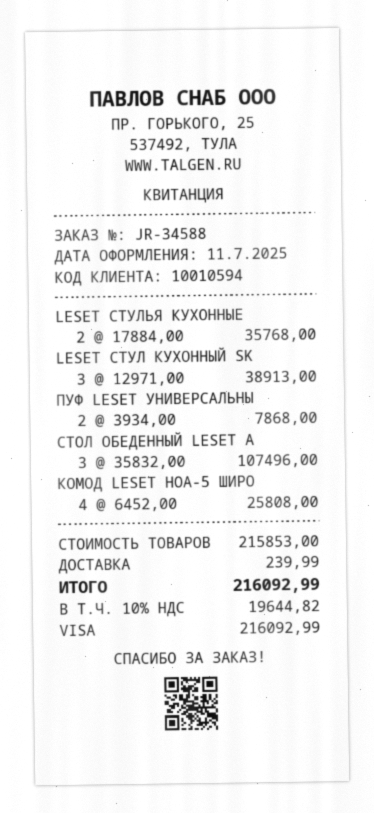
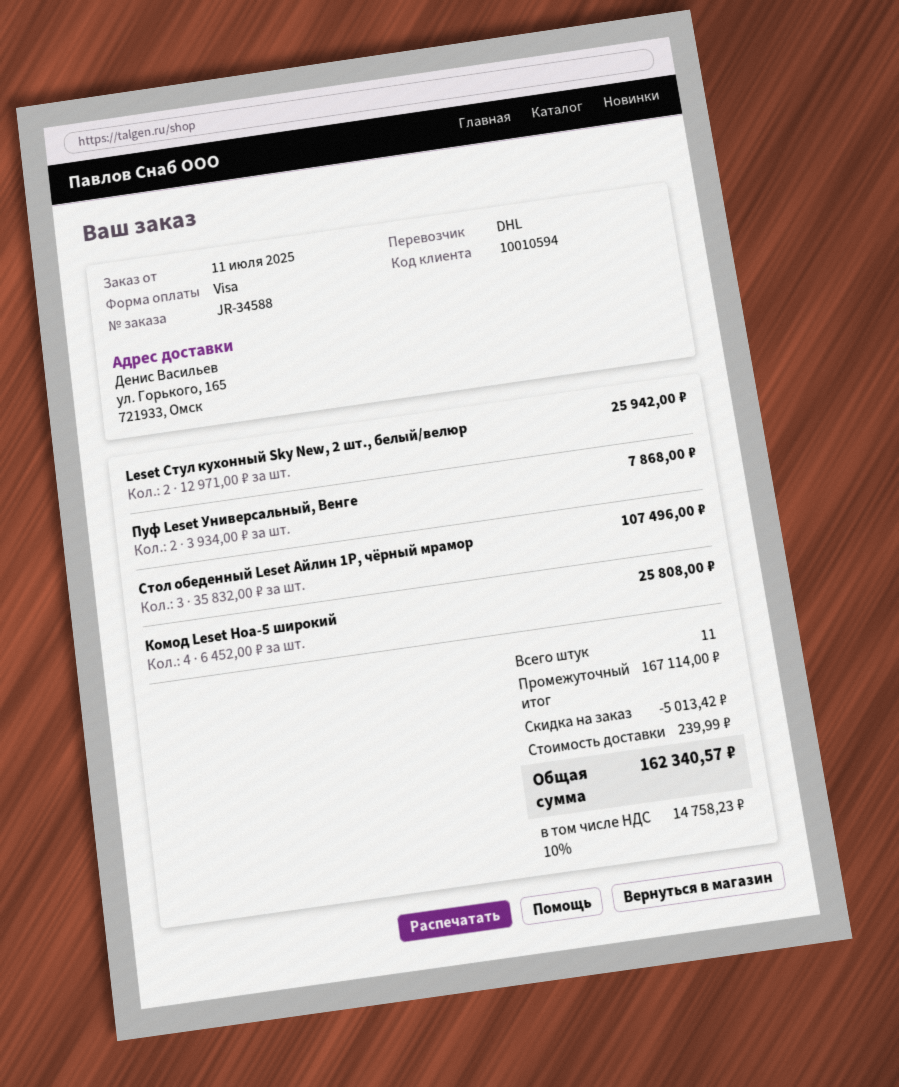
LESET СТУЛЬЯ КУХОННЫЕ: 2 x 17884.00 = 35768.00 -> none
LESET СТУЛ КУХОННЫЙ SK: 3 x 12971.00 = 38913.00 -> 2 x 12971.00 = 25942.00
subtotal: 215853.00 -> 167114.00
discount: none -> 5013.42
tax: 10% = 19644.82 -> 10% = 14758.23
total: 216092.99 -> 162340.57

